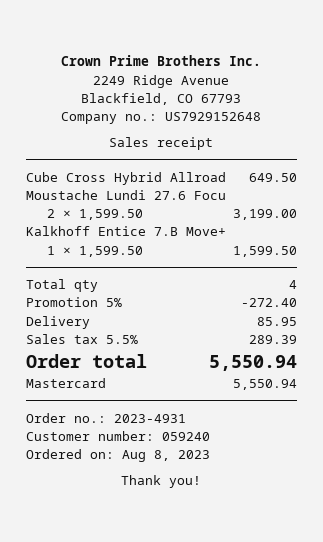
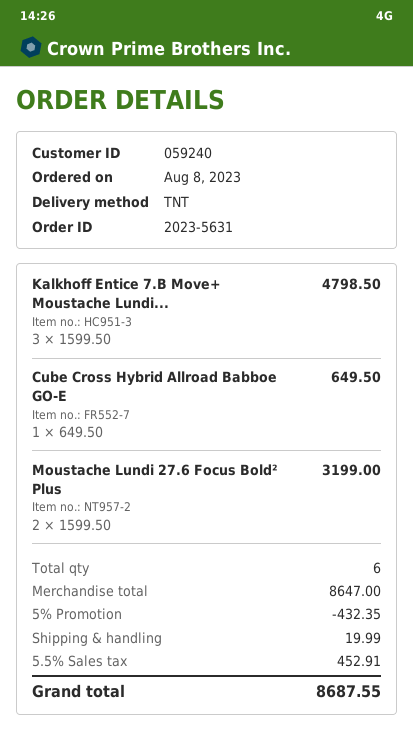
order number: 2023-4931 -> 2023-5631
Kalkhoff Entice 7.B Move+: 1 x 1599.50 = 1599.50 -> 3 x 1599.50 = 4798.50
total quantity: 4 -> 6
discount: 5% = 272.40 -> 5% = 432.35
shipping: 85.95 -> 19.99
tax: 5.5% = 289.39 -> 5.5% = 452.91
total: 5550.94 -> 8687.55

